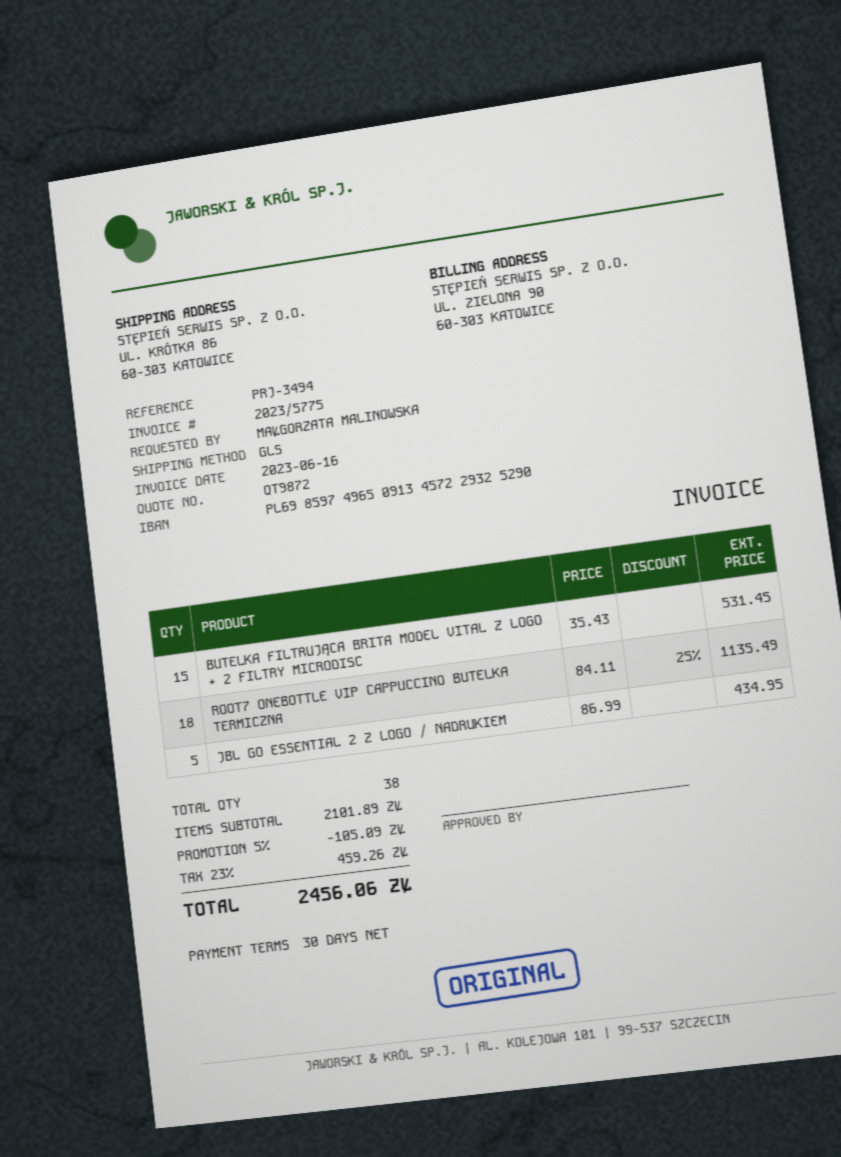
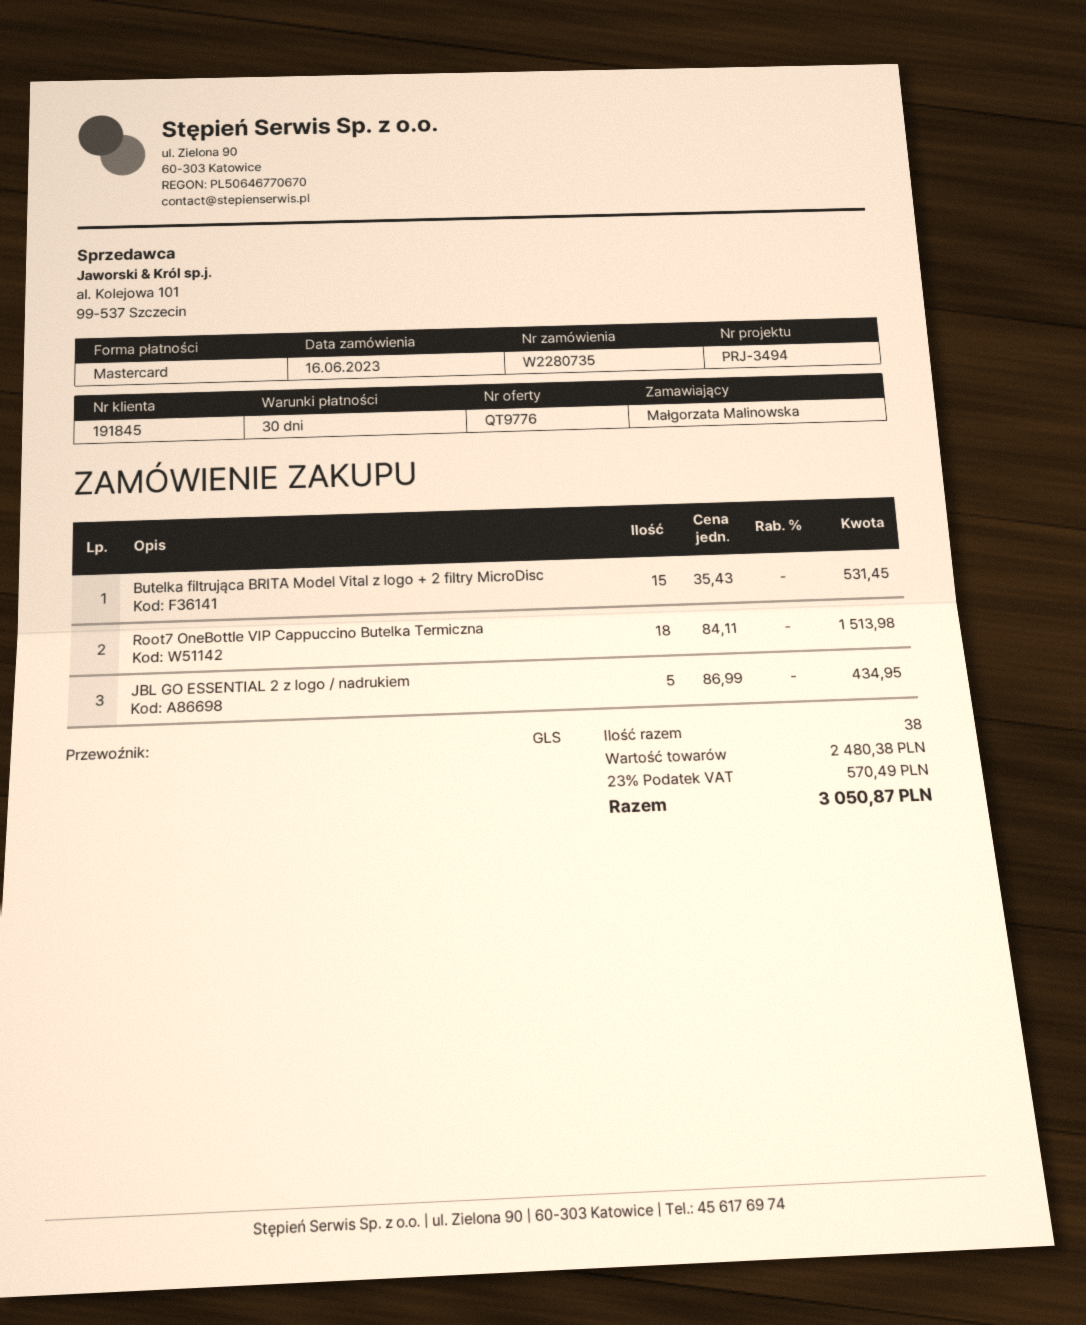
quote number: QT9872 -> QT9776
ROOT7 ONEBOTTLE VIP CAPPUCCINO BUTELKA TERMICZNA: 18 x 84.11 - 25% = 1135.49 -> 18 x 84.11 = 1513.98
subtotal: 2101.89 -> 2480.38
discount: 5% = 105.09 -> none
tax: 23% = 459.26 -> 23% = 570.49
total: 2456.06 -> 3050.87

